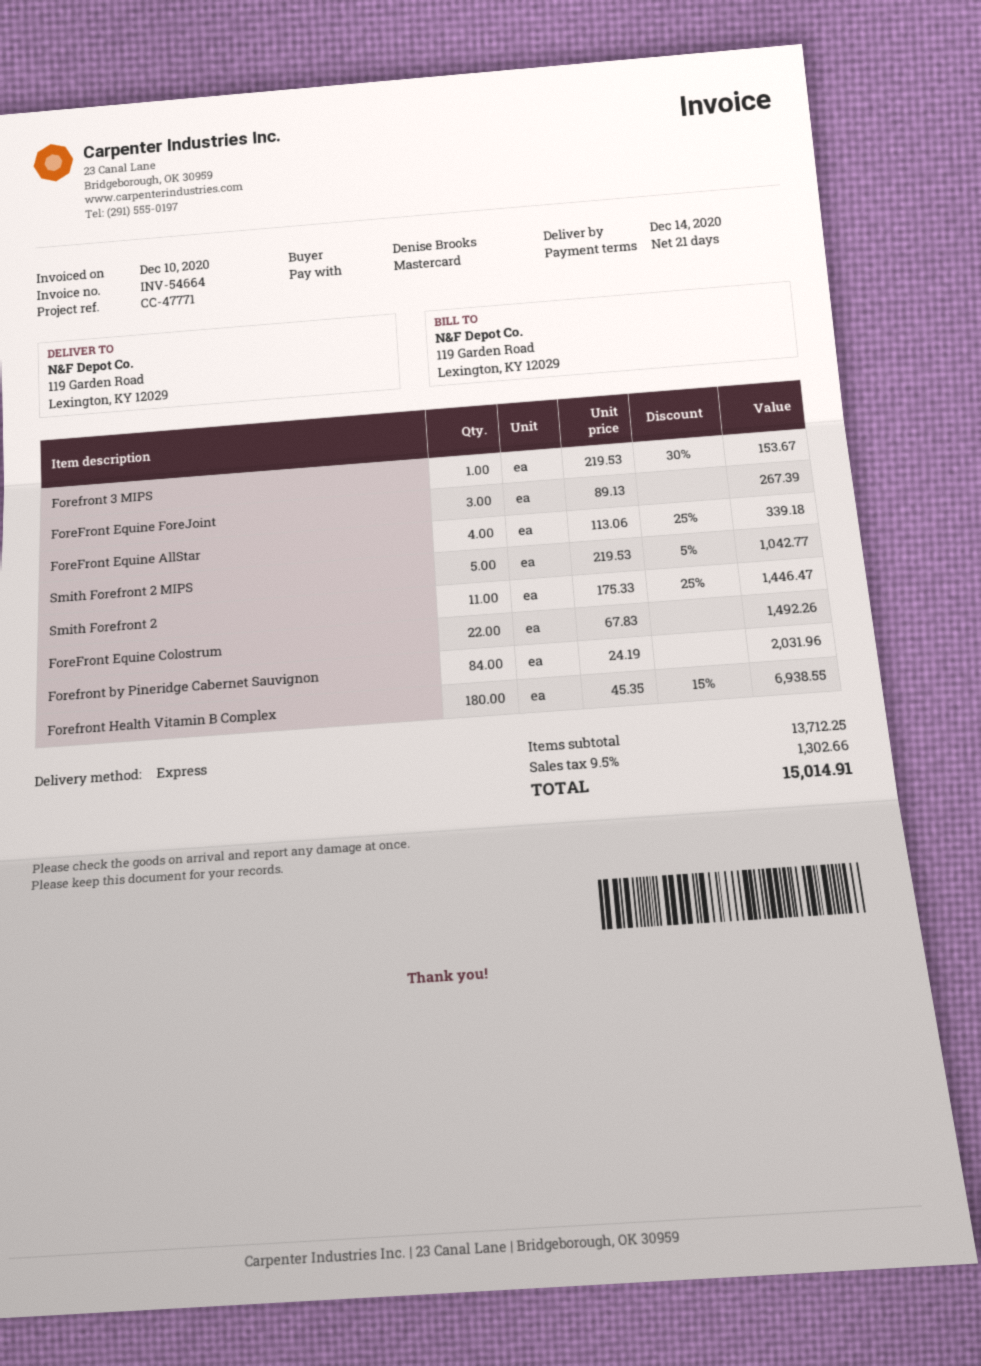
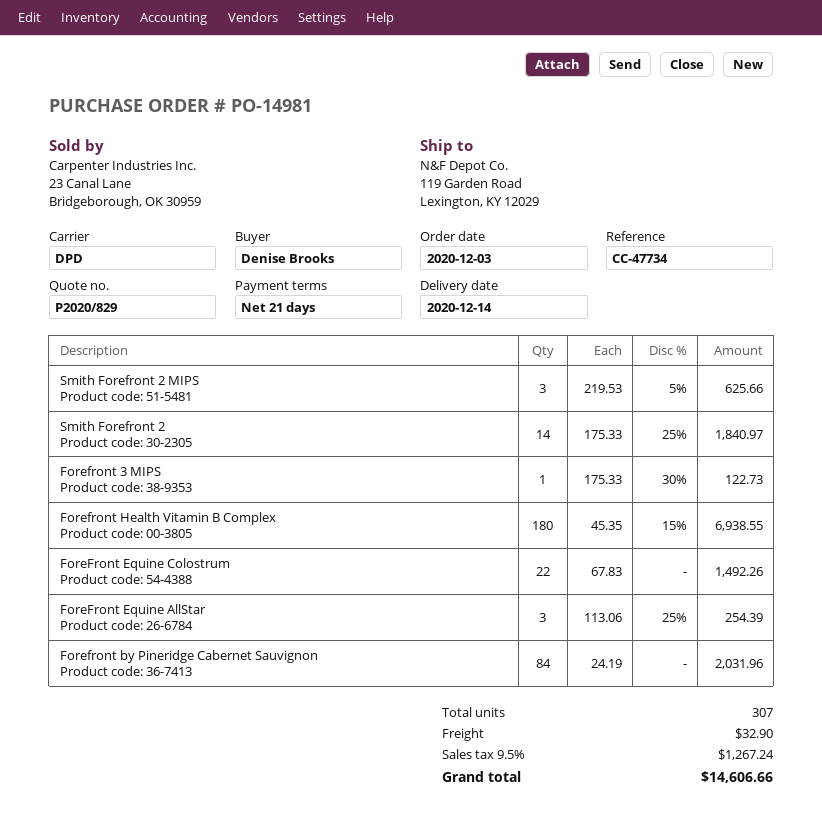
reference: CC-47771 -> CC-47734
shipping method: express -> DPD
Forefront 3 MIPS: 1 x 219.53 - 30% = 153.67 -> 1 x 175.33 - 30% = 122.73
ForeFront Equine ForeJoint: 3 x 89.13 = 267.39 -> none
ForeFront Equine AllStar: 4 x 113.06 - 25% = 339.18 -> 3 x 113.06 - 25% = 254.39
Smith Forefront 2 MIPS: 5 x 219.53 - 5% = 1042.77 -> 3 x 219.53 - 5% = 625.66
Smith Forefront 2: 11 x 175.33 - 25% = 1446.47 -> 14 x 175.33 - 25% = 1840.97
shipping: none -> 32.90
tax: 9.5% = 1302.66 -> 9.5% = 1267.24
total: 15014.91 -> 14606.66

